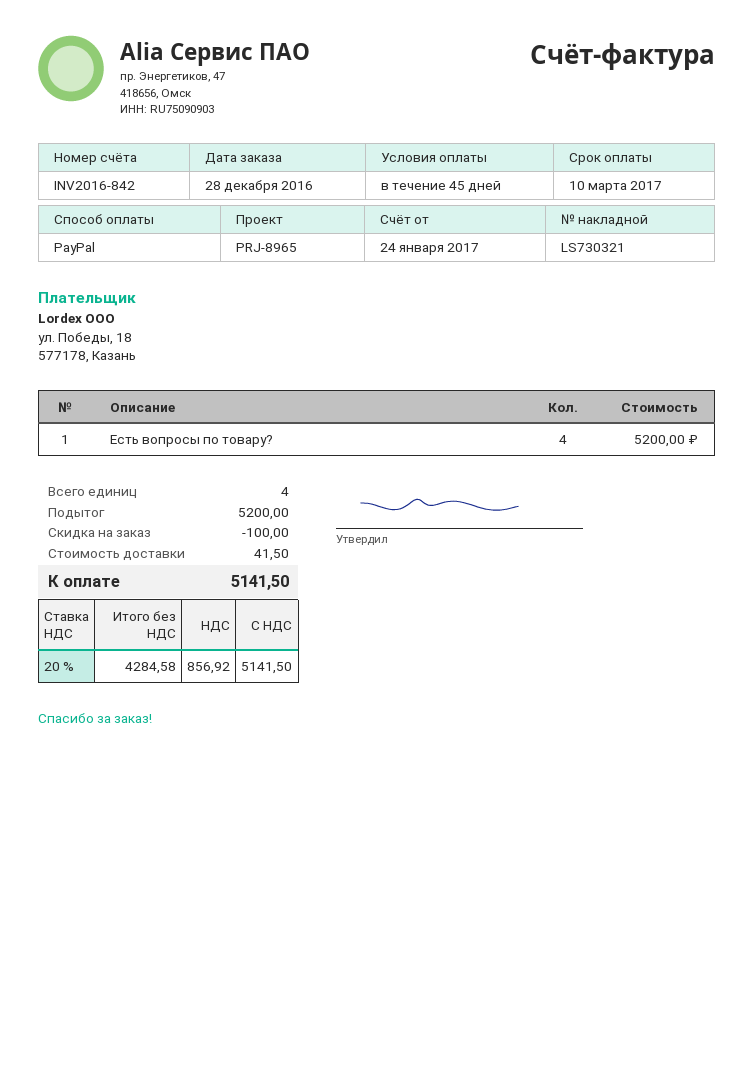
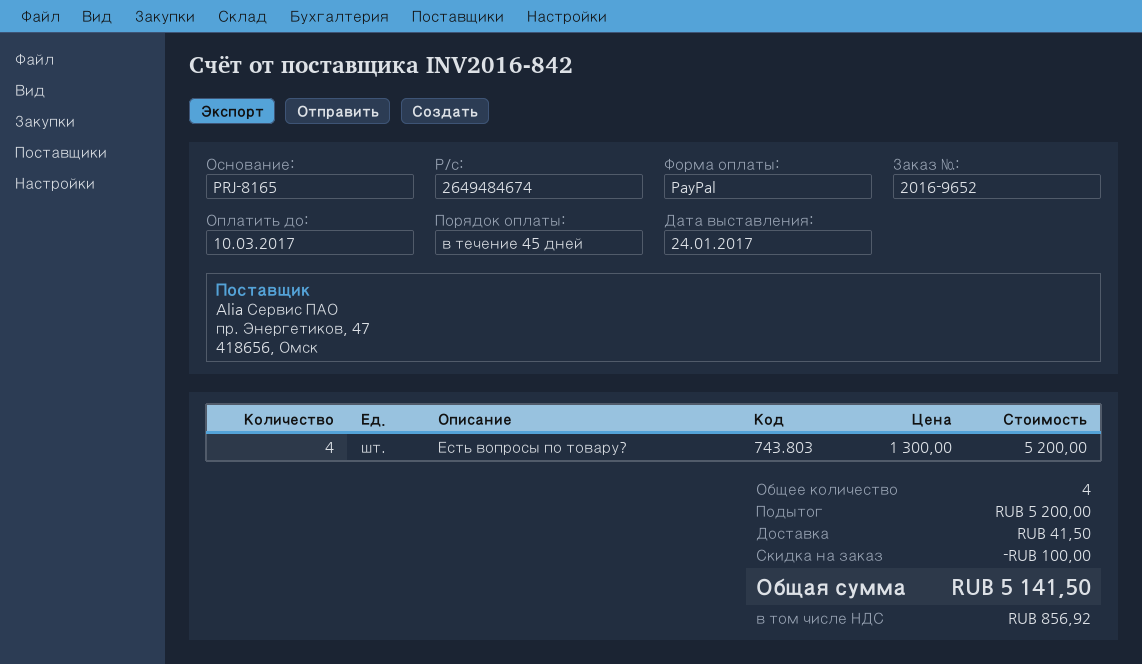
reference: PRJ-8965 -> PRJ-8165

